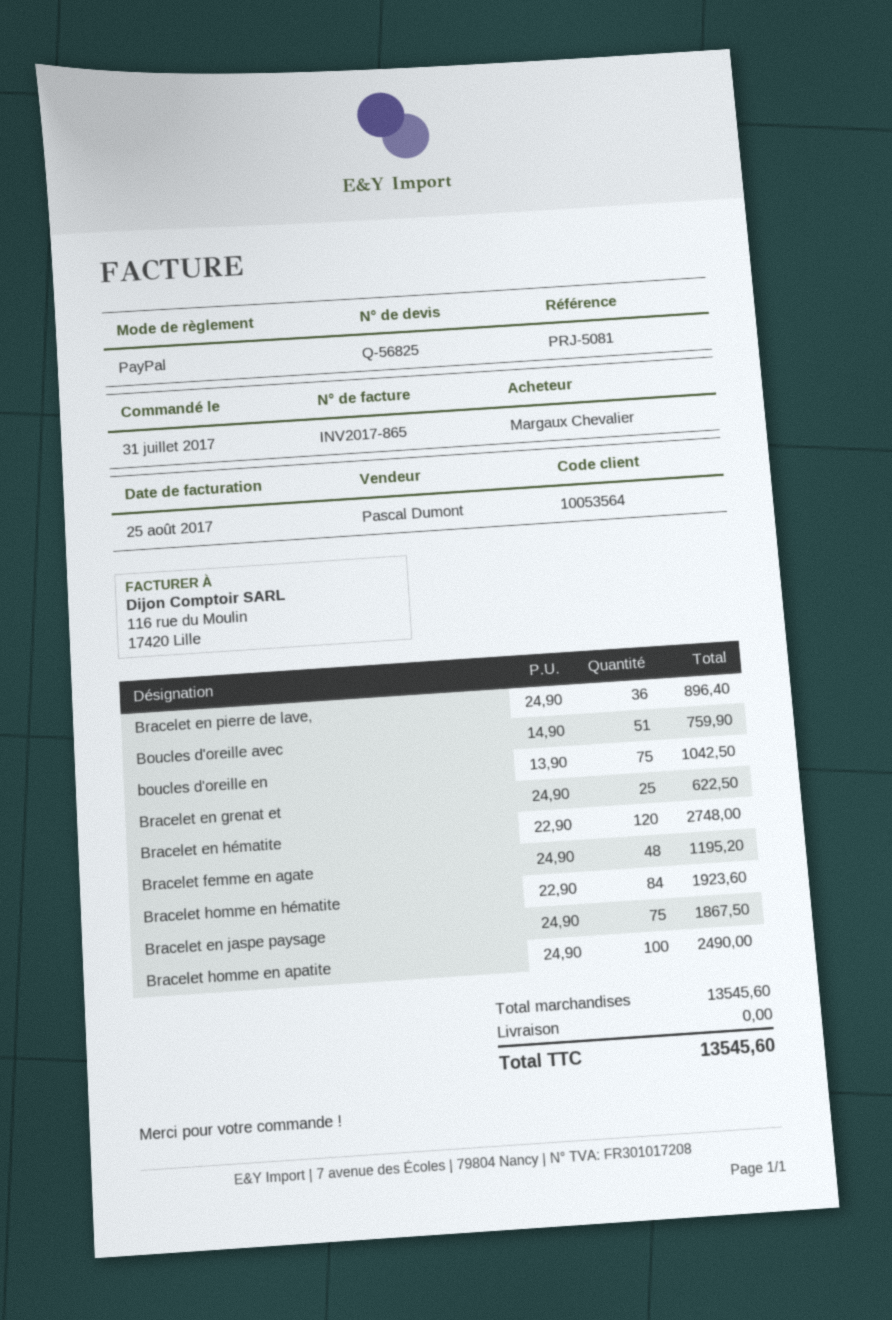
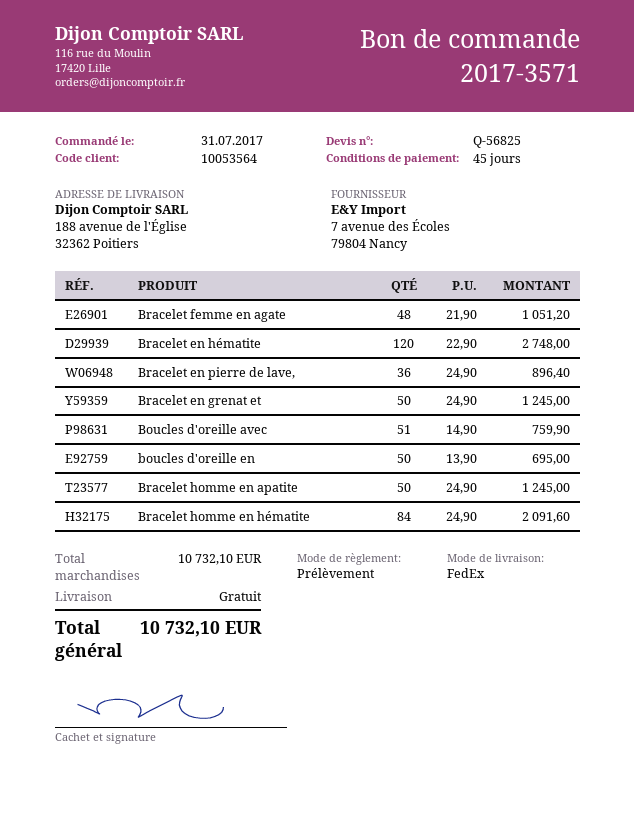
payment method: PayPal -> direct debit
boucles d'oreille en: 75 x 13.90 = 1042.50 -> 50 x 13.90 = 695.00
Bracelet en grenat et: 25 x 24.90 = 622.50 -> 50 x 24.90 = 1245.00
Bracelet femme en agate: 48 x 24.90 = 1195.20 -> 48 x 21.90 = 1051.20
Bracelet homme en hématite: 84 x 22.90 = 1923.60 -> 84 x 24.90 = 2091.60
Bracelet en jaspe paysage: 75 x 24.90 = 1867.50 -> none
Bracelet homme en apatite: 100 x 24.90 = 2490.00 -> 50 x 24.90 = 1245.00
subtotal: 13545.60 -> 10732.10
total: 13545.60 -> 10732.10

